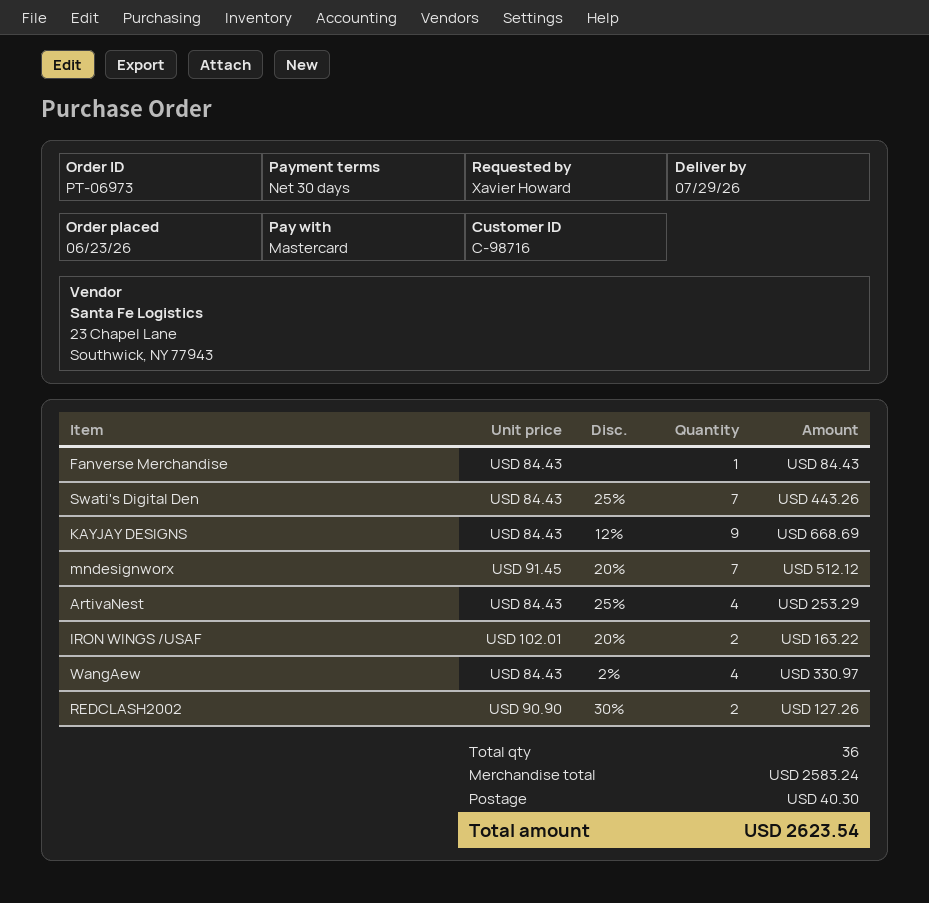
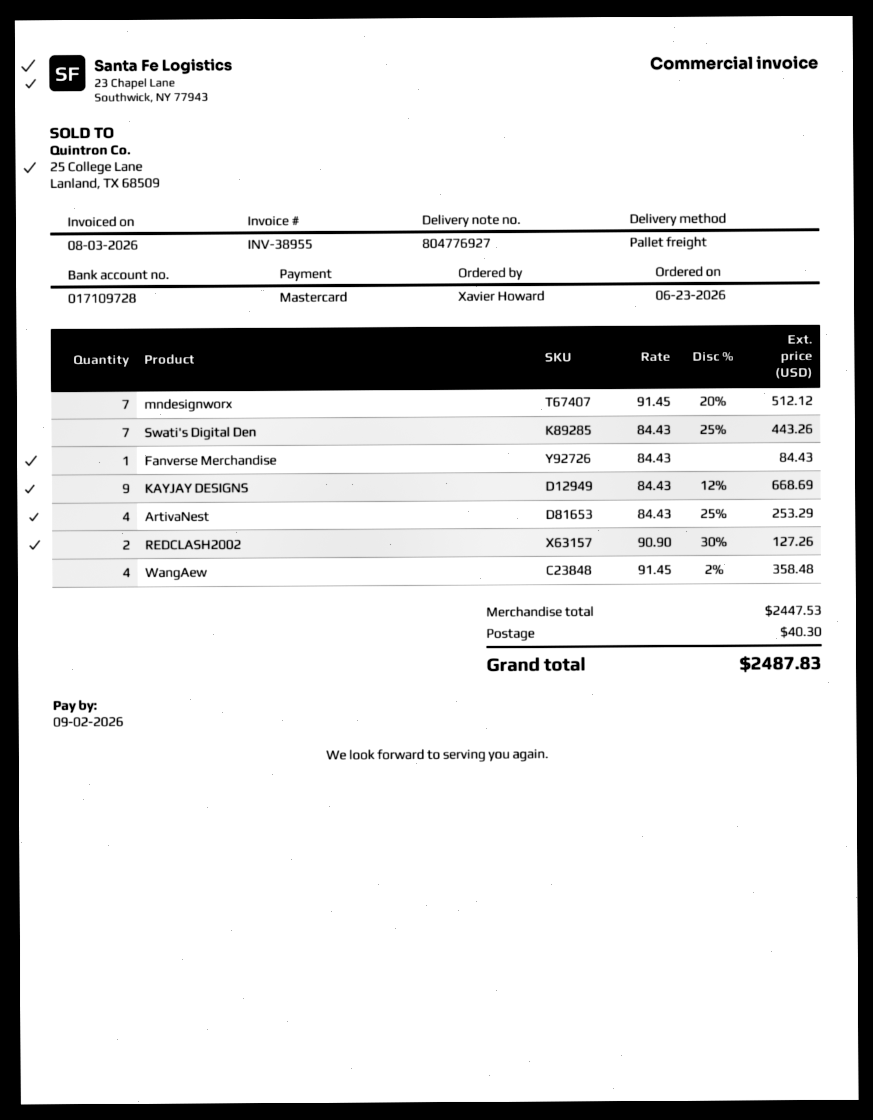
IRON WINGS /USAF: 2 x 102.01 - 20% = 163.22 -> none
WangAew: 4 x 84.43 - 2% = 330.97 -> 4 x 91.45 - 2% = 358.48
subtotal: 2583.24 -> 2447.53
total: 2623.54 -> 2487.83

